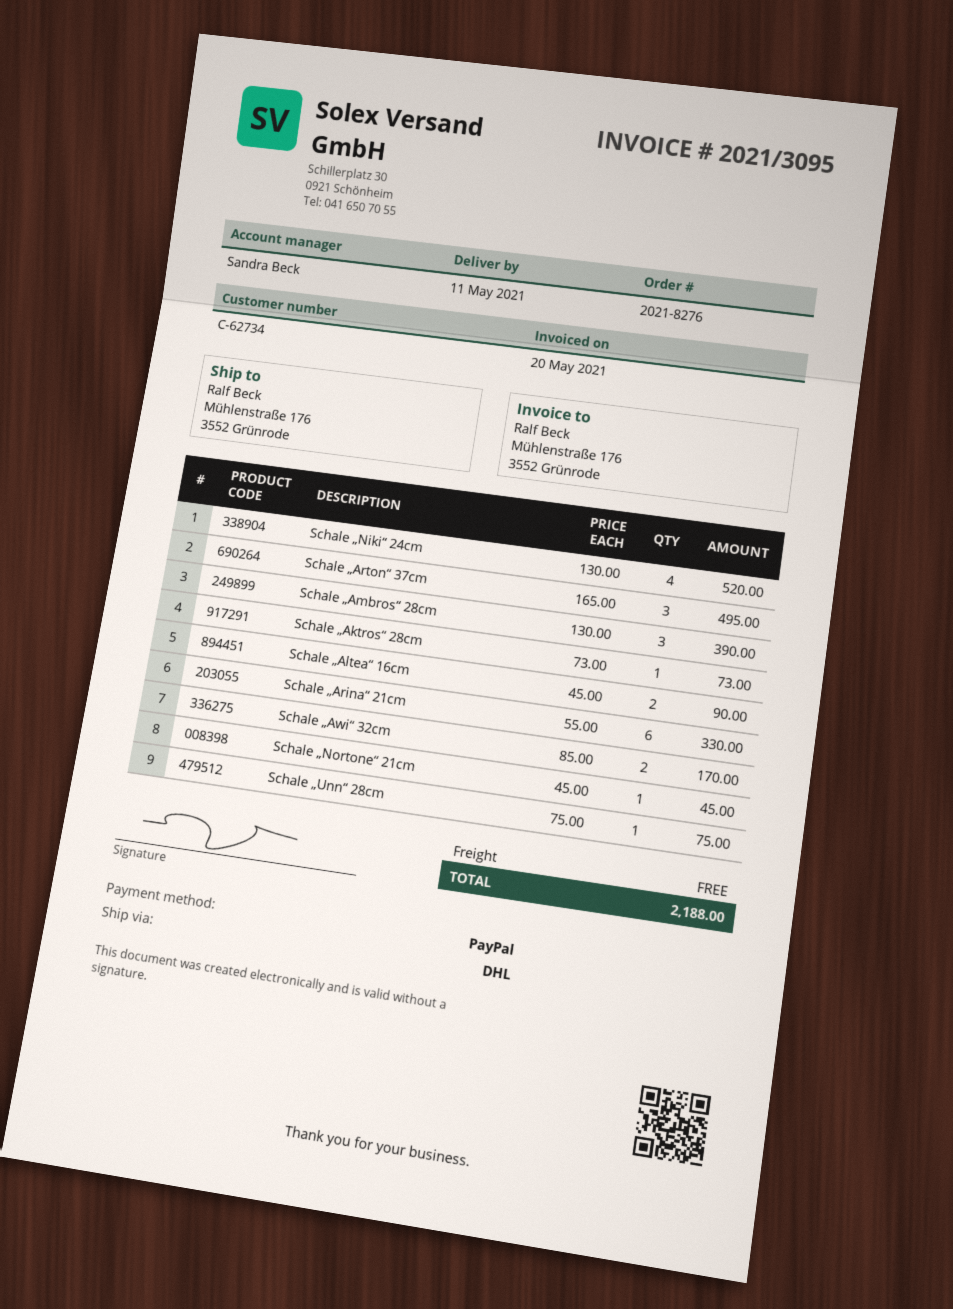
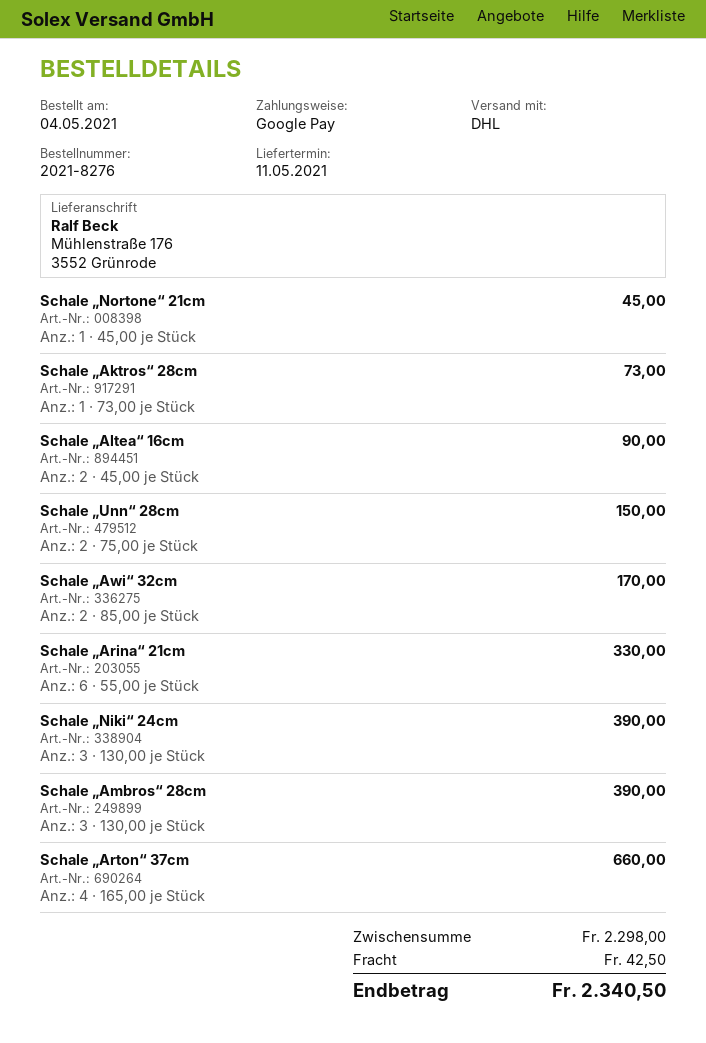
payment method: PayPal -> Google Pay
Schale „Niki“ 24cm: 4 x 130.00 = 520.00 -> 3 x 130.00 = 390.00
Schale „Arton“ 37cm: 3 x 165.00 = 495.00 -> 4 x 165.00 = 660.00
Schale „Unn“ 28cm: 1 x 75.00 = 75.00 -> 2 x 75.00 = 150.00
shipping: 0.00 -> 42.50
total: 2188.00 -> 2340.50

